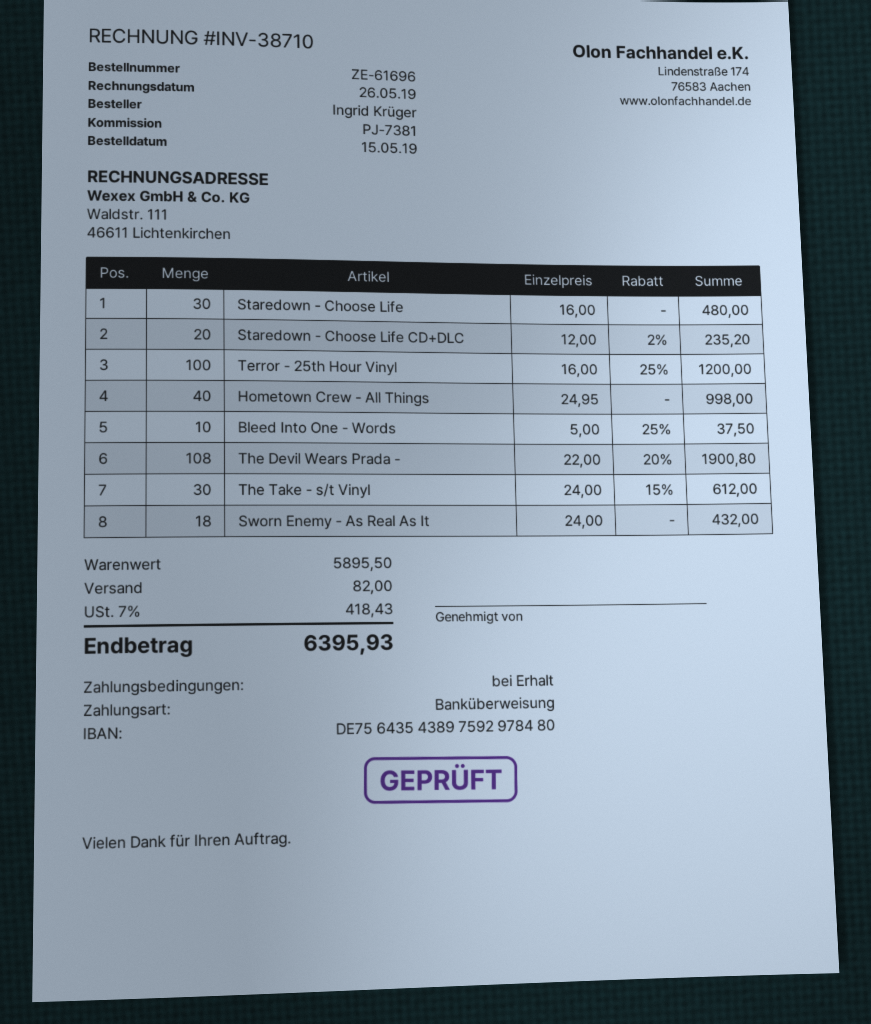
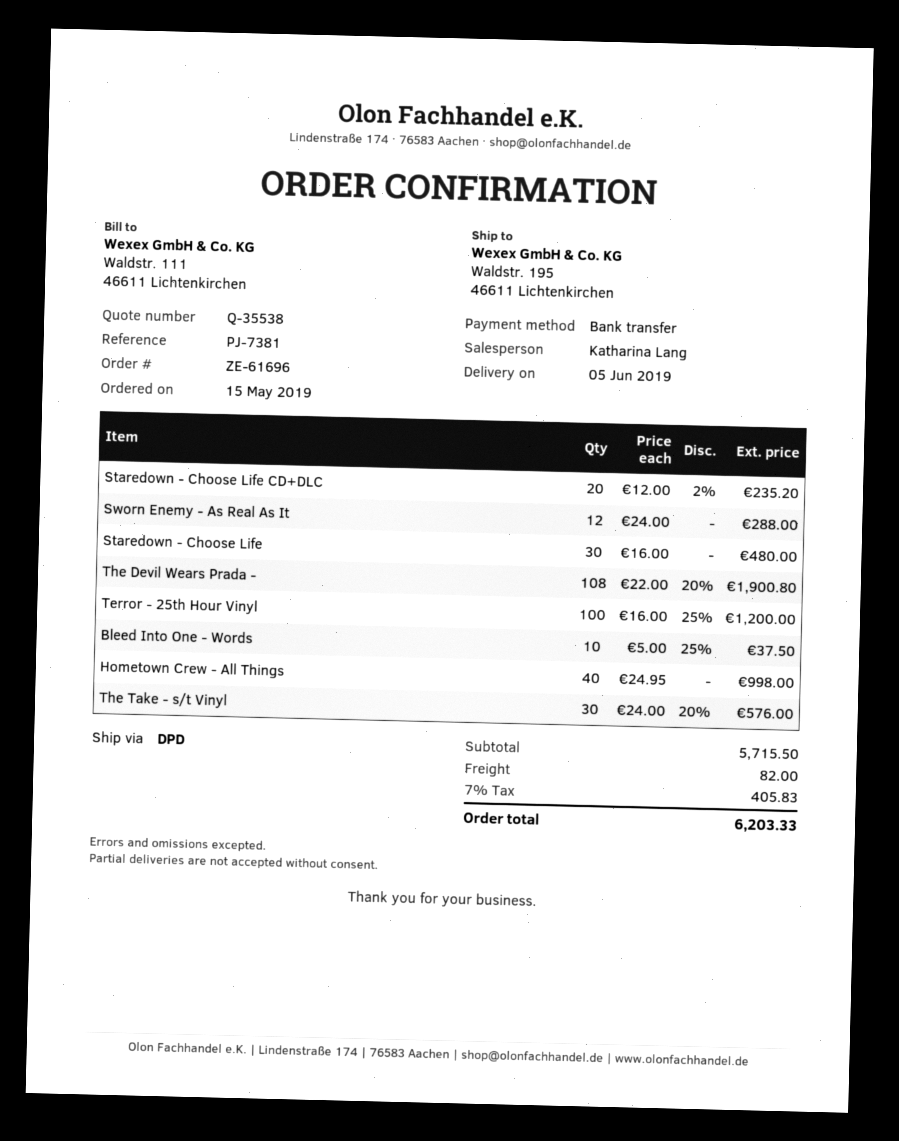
The Take - s/t Vinyl: 30 x 24.00 - 15% = 612.00 -> 30 x 24.00 - 20% = 576.00
Sworn Enemy - As Real As It: 18 x 24.00 = 432.00 -> 12 x 24.00 = 288.00
subtotal: 5895.50 -> 5715.50
tax: 7% = 418.43 -> 7% = 405.83
total: 6395.93 -> 6203.33

